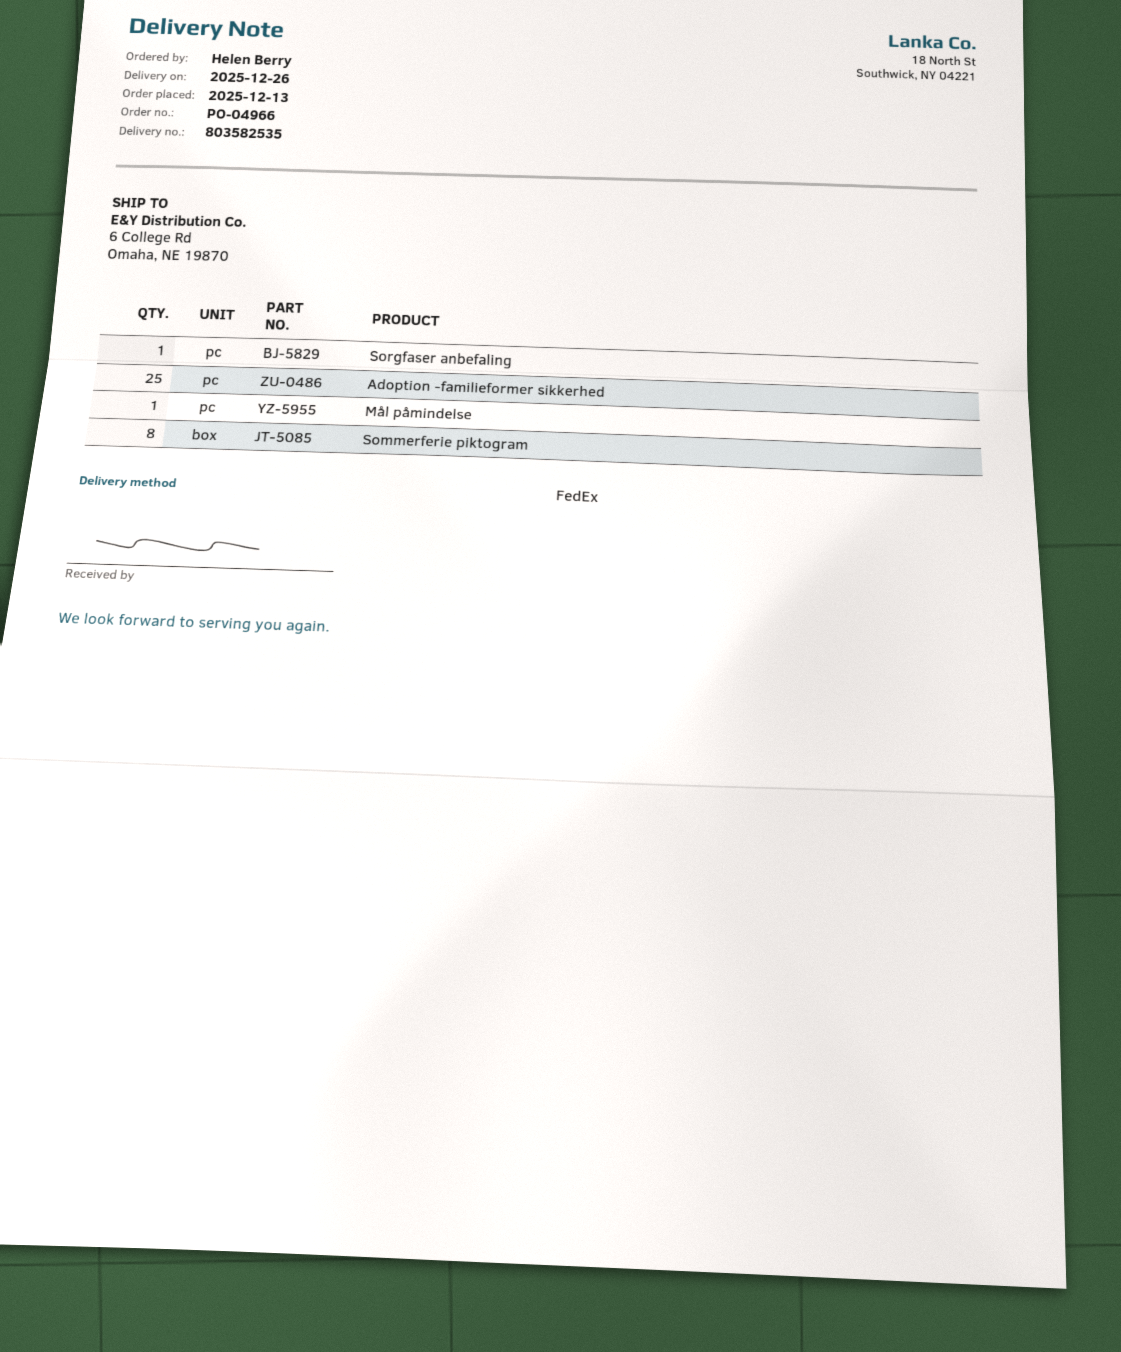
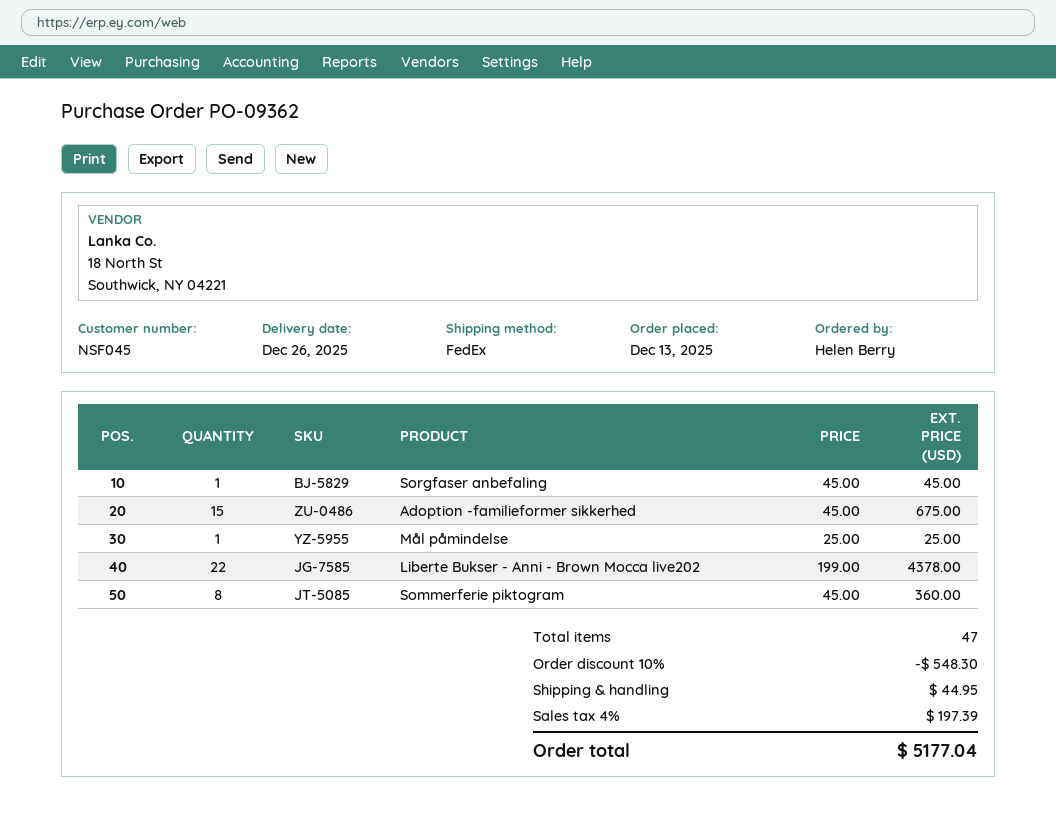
order number: PO-04966 -> PO-09362
Adoption -familieformer sikkerhed: 25 -> 15
Liberte Bukser - Anni - Brown Mocca live202: none -> 22

